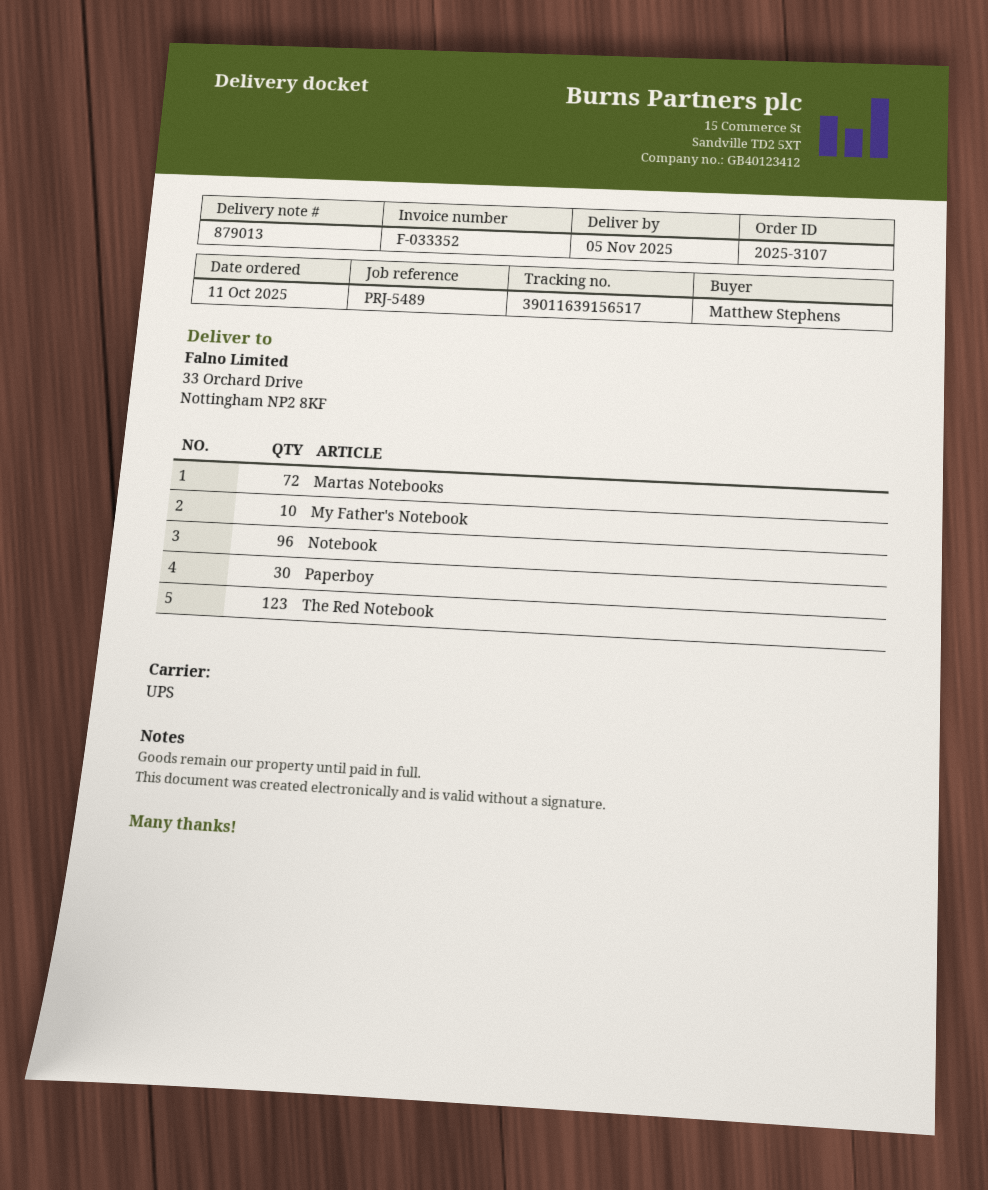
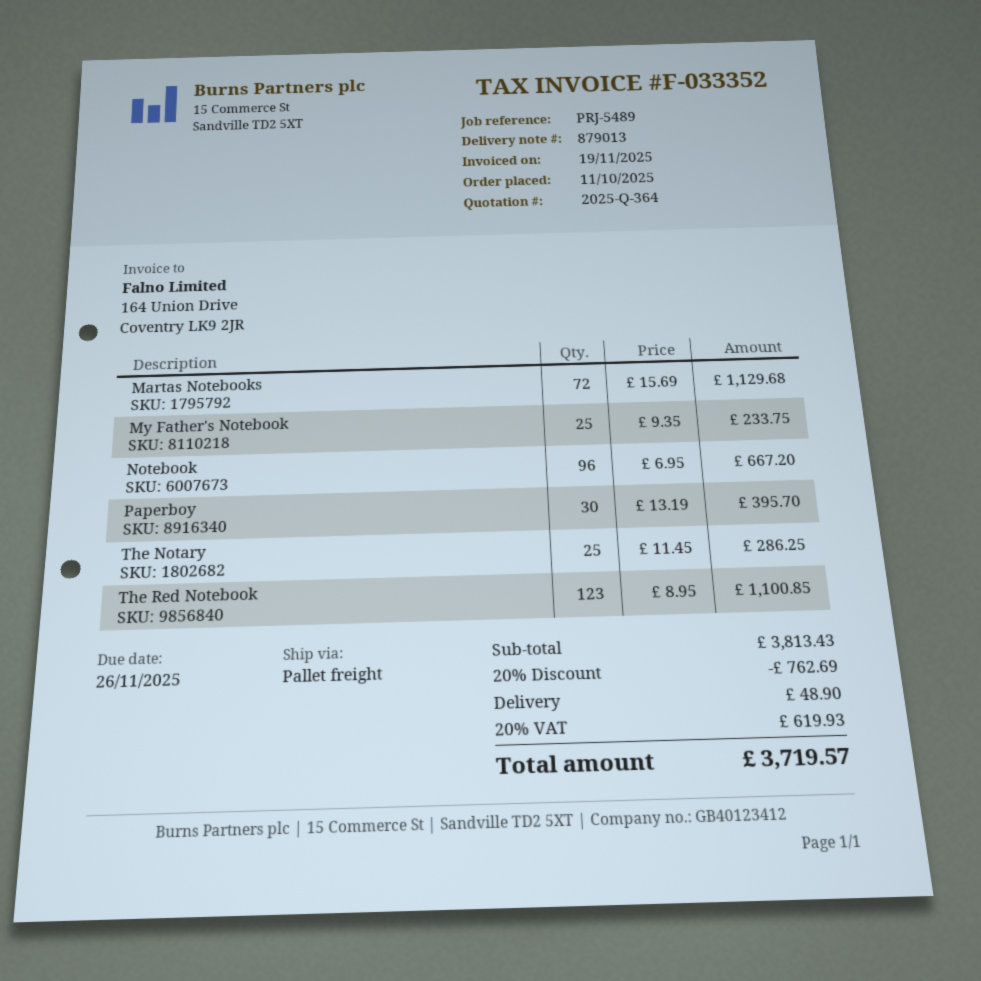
shipping method: UPS -> pallet freight
My Father's Notebook: 10 -> 25
The Notary: none -> 25

